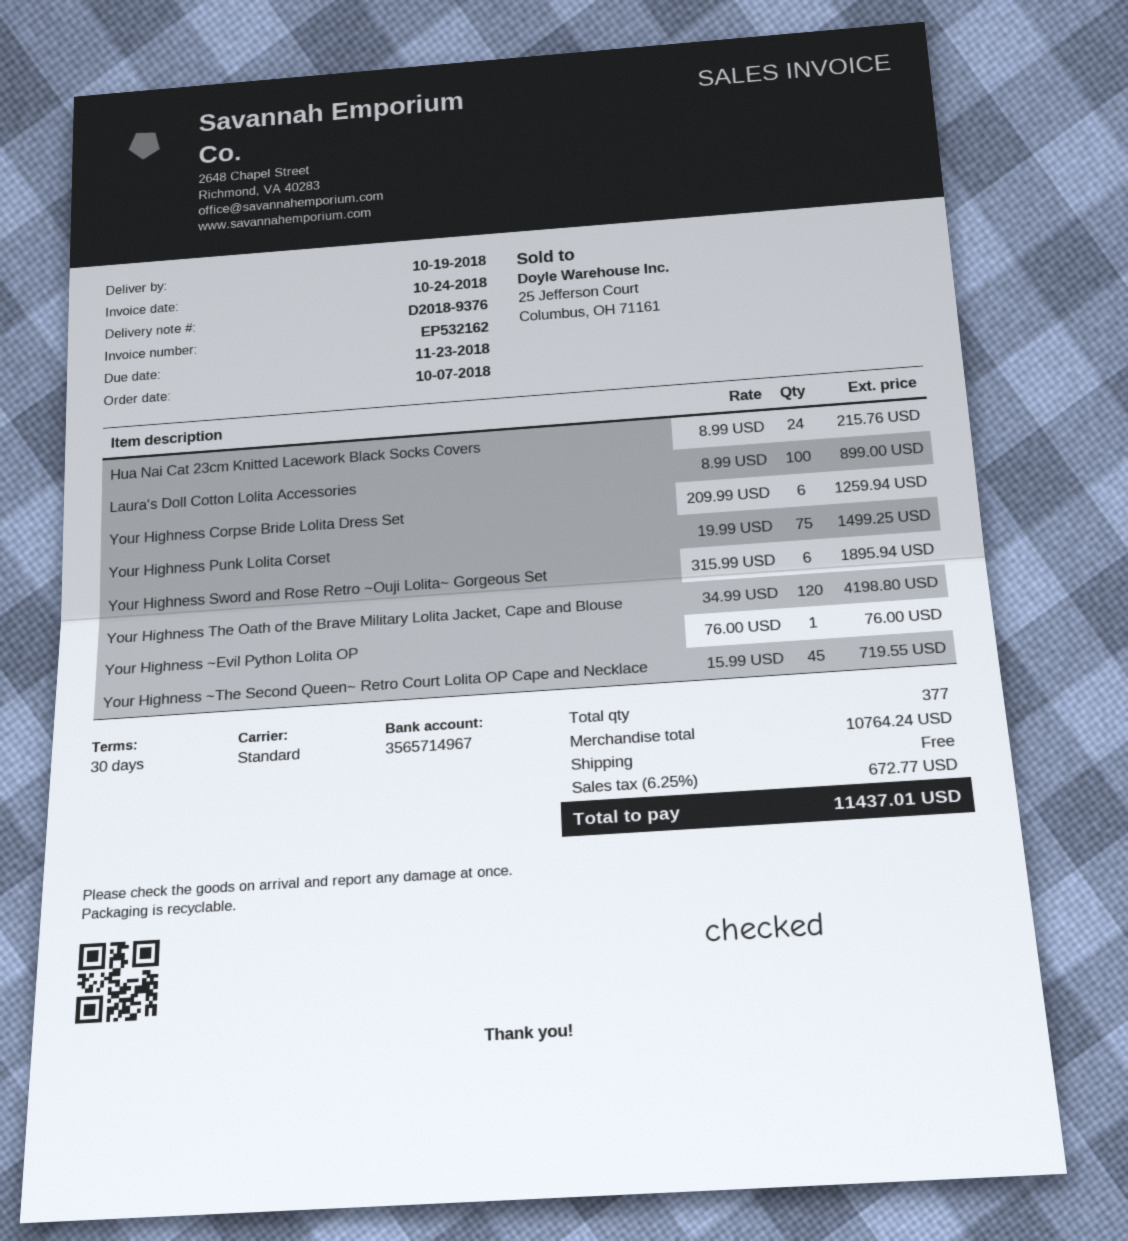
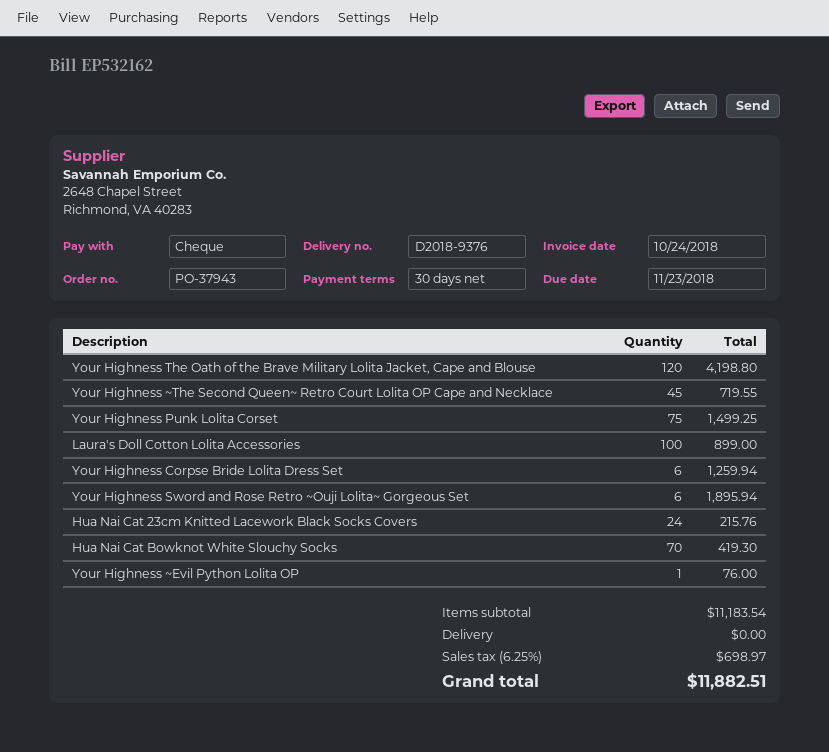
Hua Nai Cat Bowknot White Slouchy Socks: none -> 70 for 419.30
subtotal: 10764.24 -> 11183.54
tax: 6.25% = 672.77 -> 6.25% = 698.97
total: 11437.01 -> 11882.51

